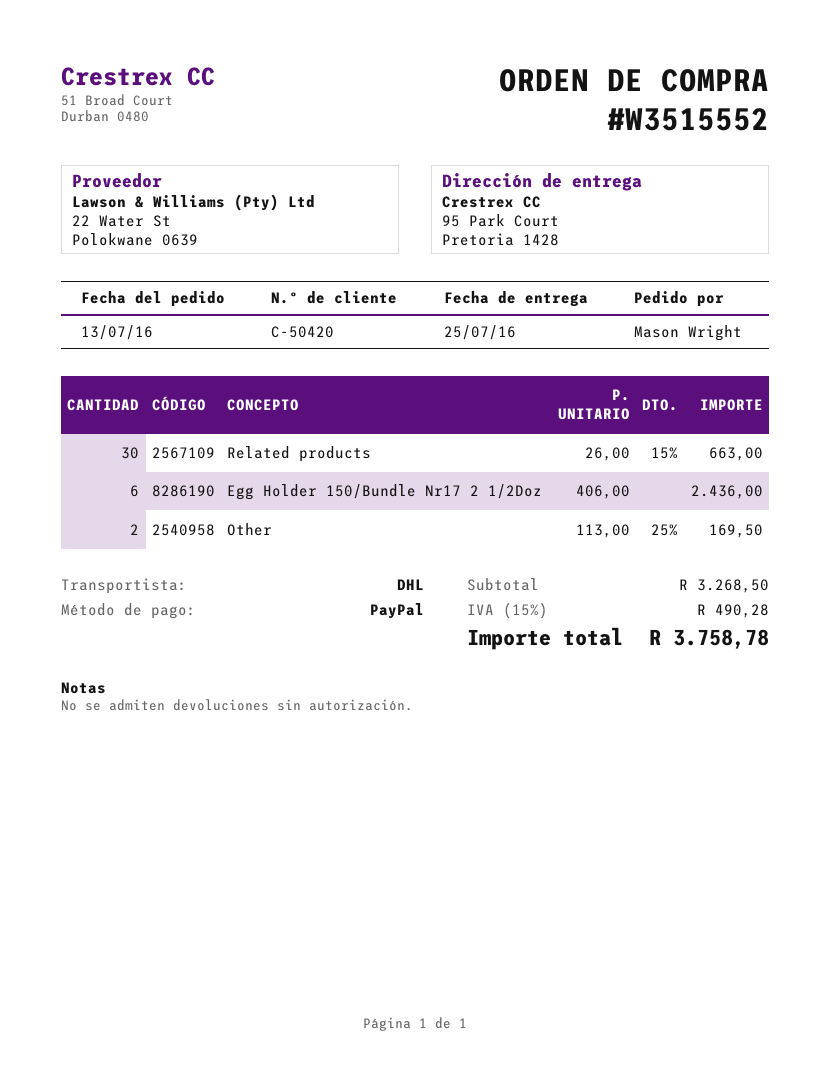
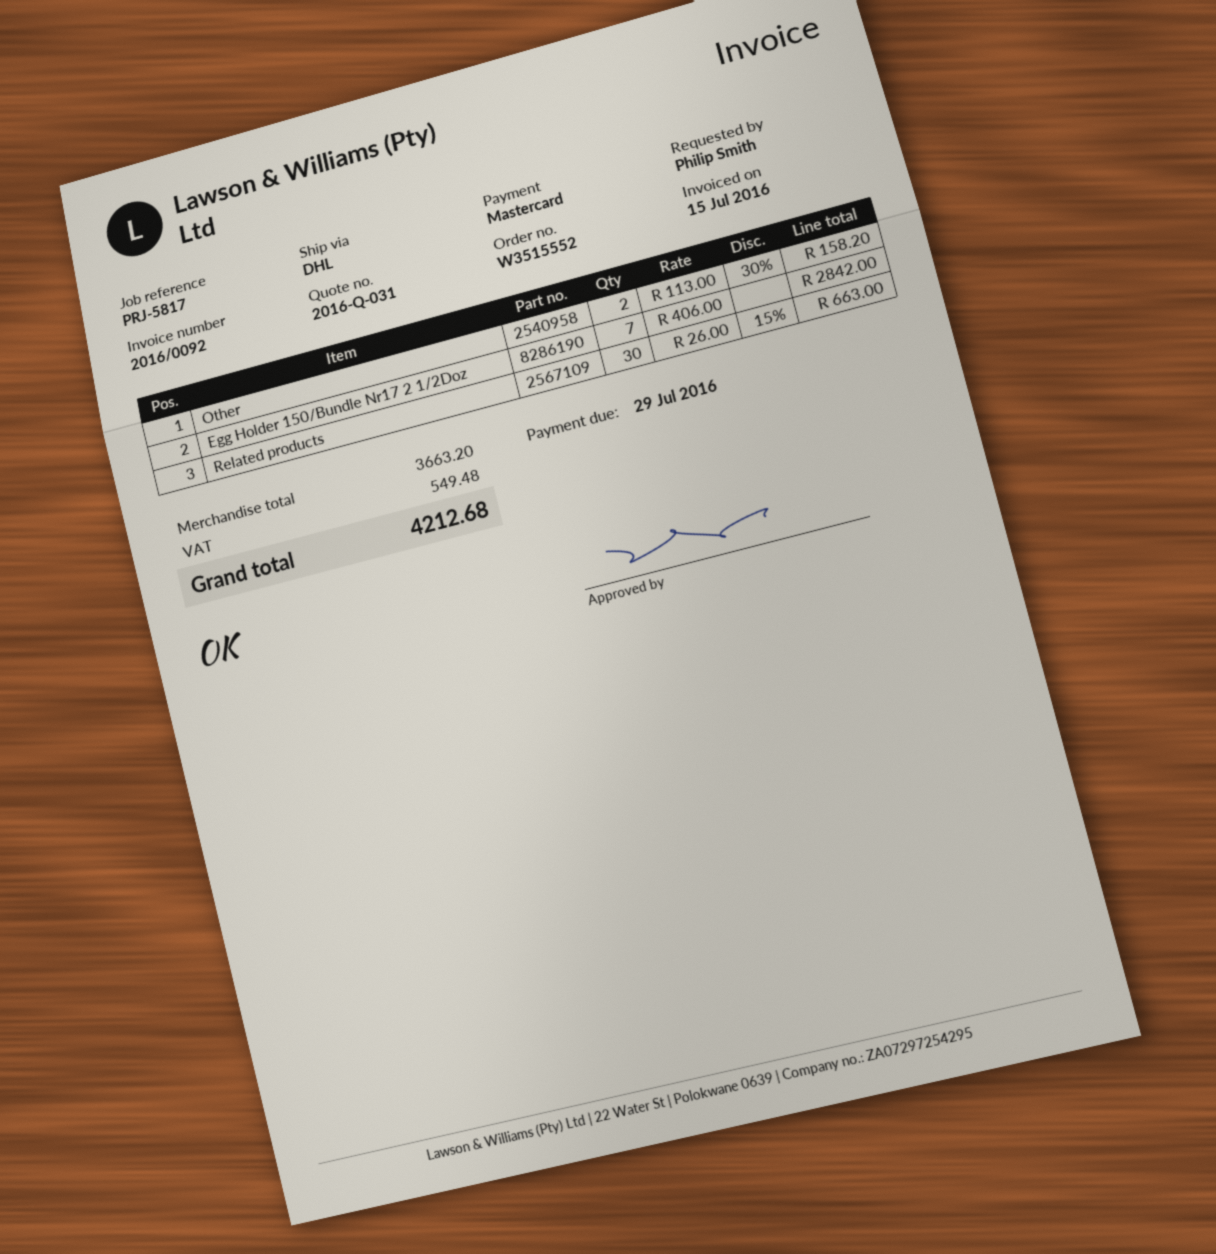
ordered by: Mason Wright -> Philip Smith
payment method: PayPal -> Mastercard
Egg Holder 150/Bundle Nr17 2 1/2Doz: 6 x 406.00 = 2436.00 -> 7 x 406.00 = 2842.00
Other: 2 x 113.00 - 25% = 169.50 -> 2 x 113.00 - 30% = 158.20
subtotal: 3268.50 -> 3663.20
tax: 490.28 -> 549.48
total: 3758.78 -> 4212.68

